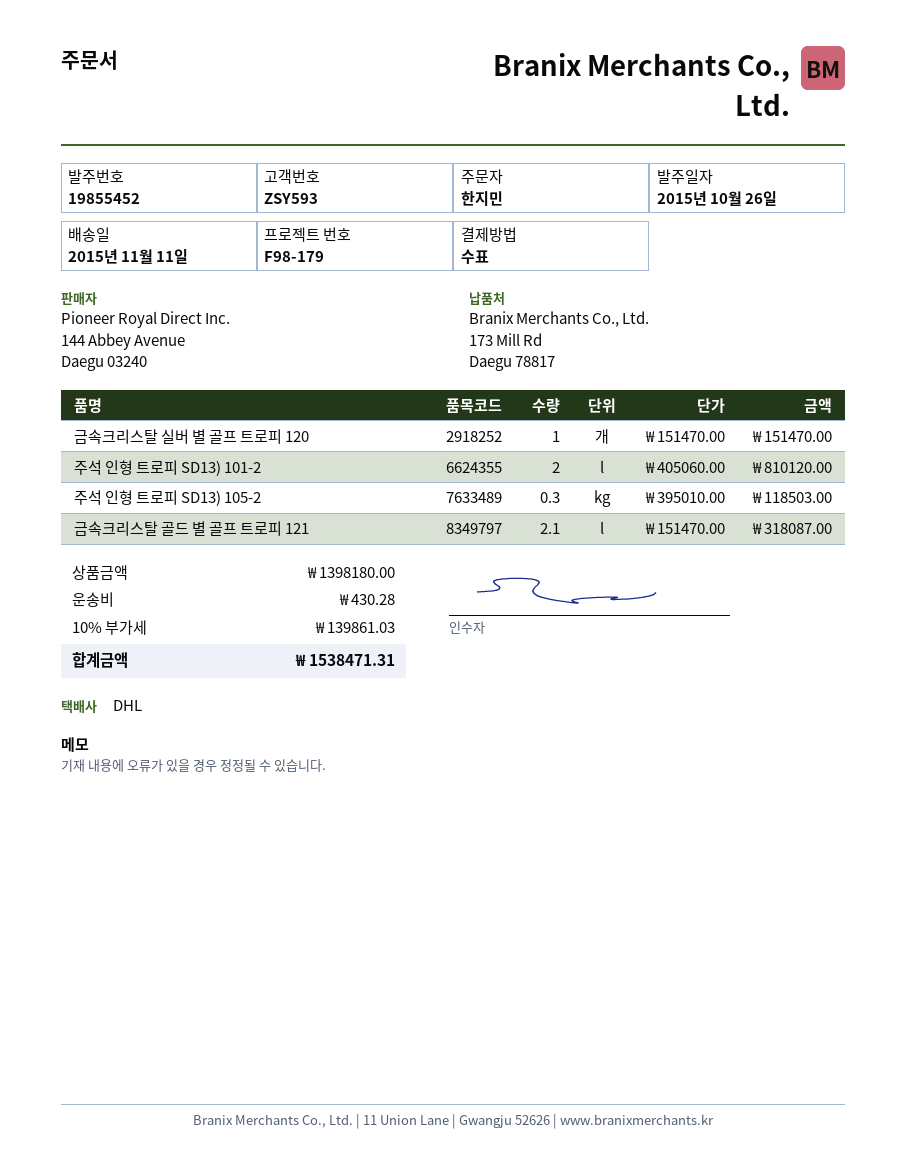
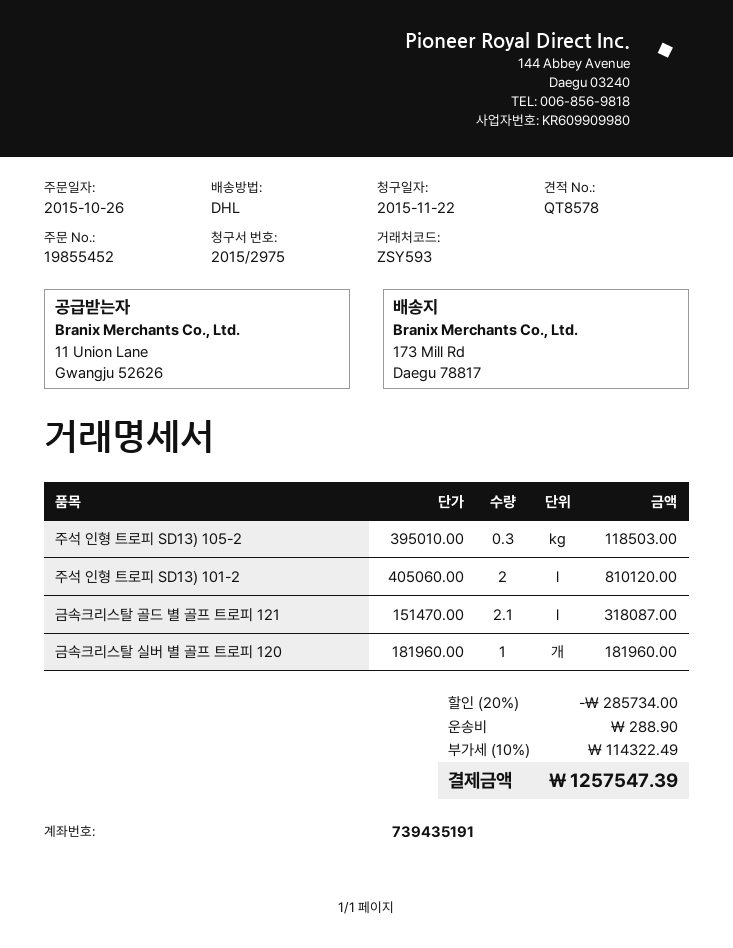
금속크리스탈 실버 별 골프 트로피 120: 1 x 151470.00 = 151470.00 -> 1 x 181960.00 = 181960.00
discount: none -> 20% = 285734.00
shipping: 430.28 -> 288.90
tax: 10% = 139861.03 -> 10% = 114322.49
total: 1538471.31 -> 1257547.39

